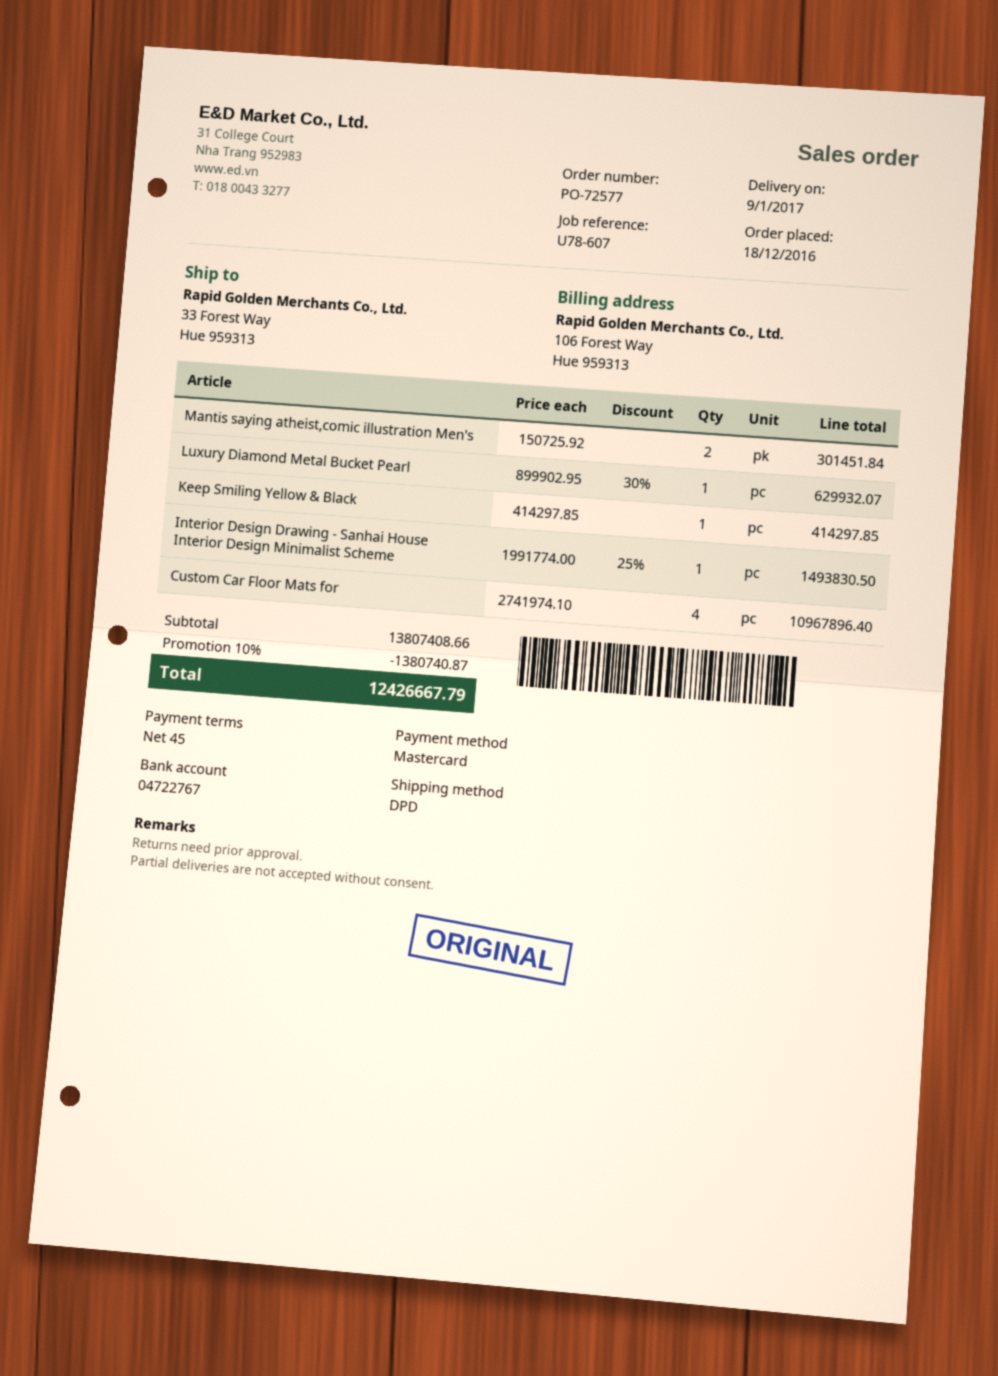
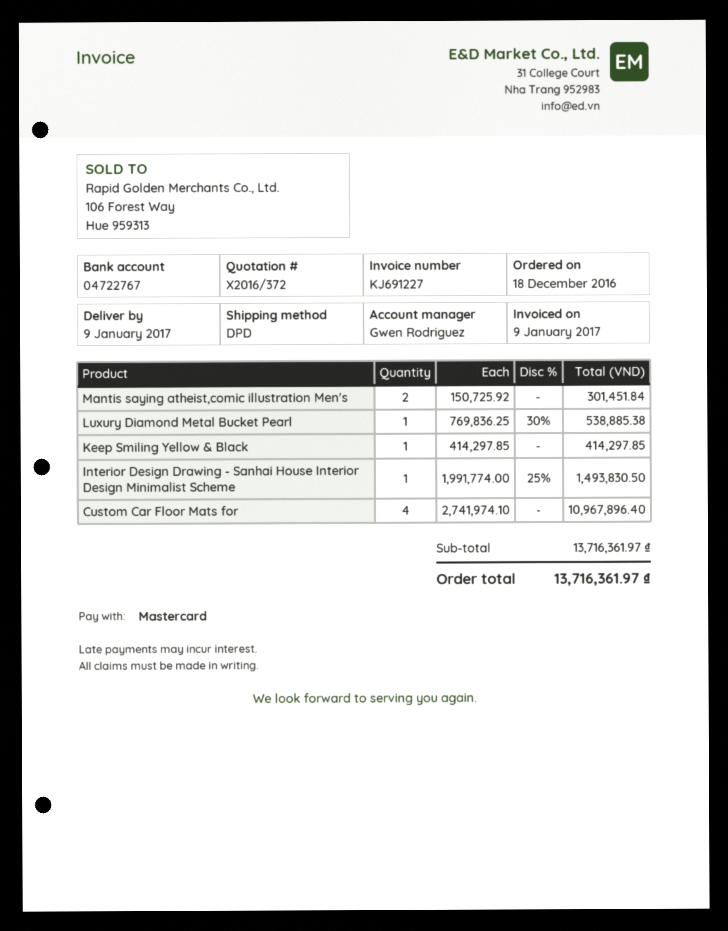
Luxury Diamond Metal Bucket Pearl: 1 x 899902.95 - 30% = 629932.07 -> 1 x 769836.25 - 30% = 538885.38
subtotal: 13807408.66 -> 13716361.97
discount: 10% = 1380740.87 -> none
total: 12426667.79 -> 13716361.97

